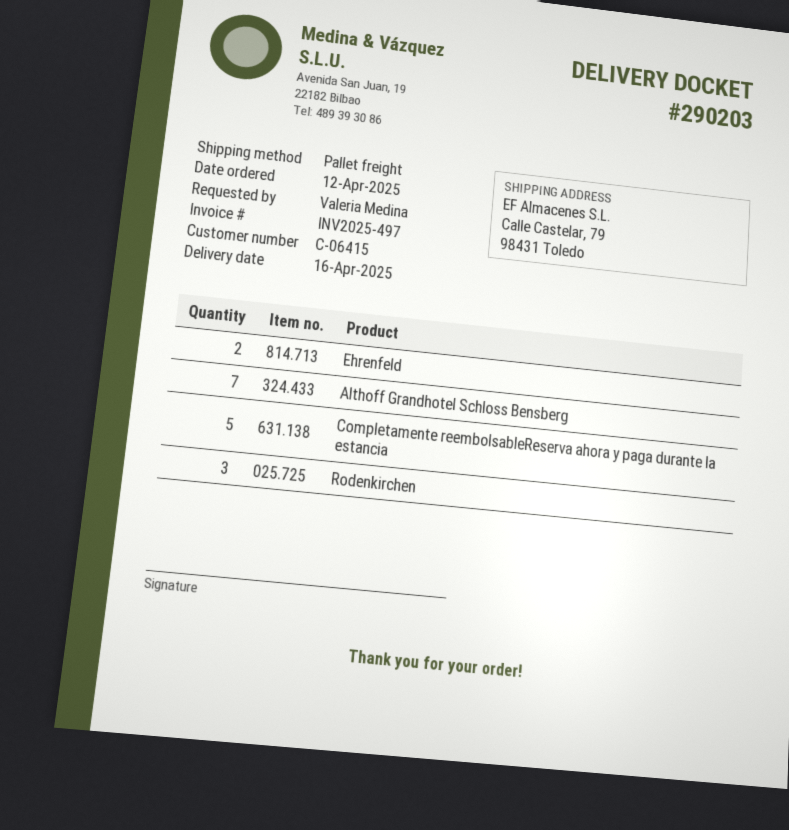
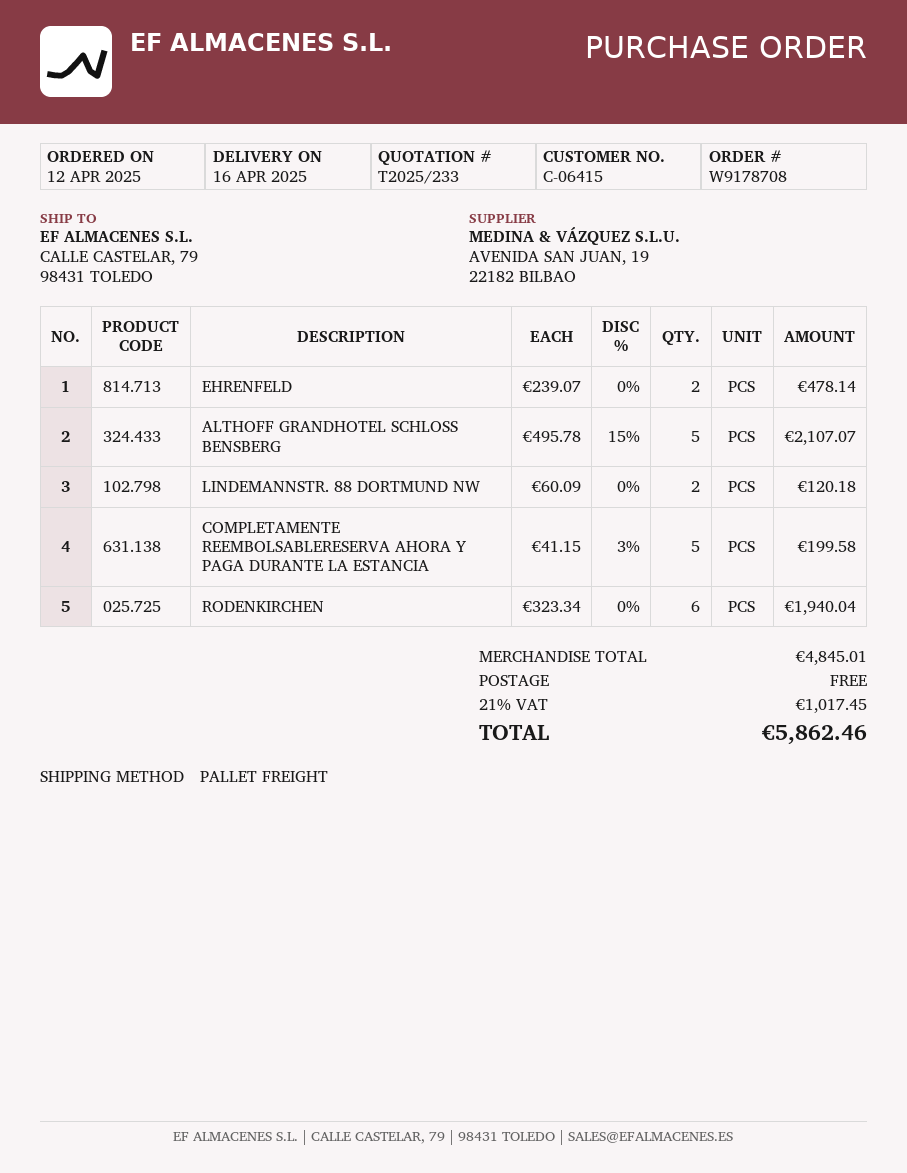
Althoff Grandhotel Schloss Bensberg: 7 -> 5
Rodenkirchen: 3 -> 6
LINDEMANNSTR. 88 DORTMUND NW: none -> 2

